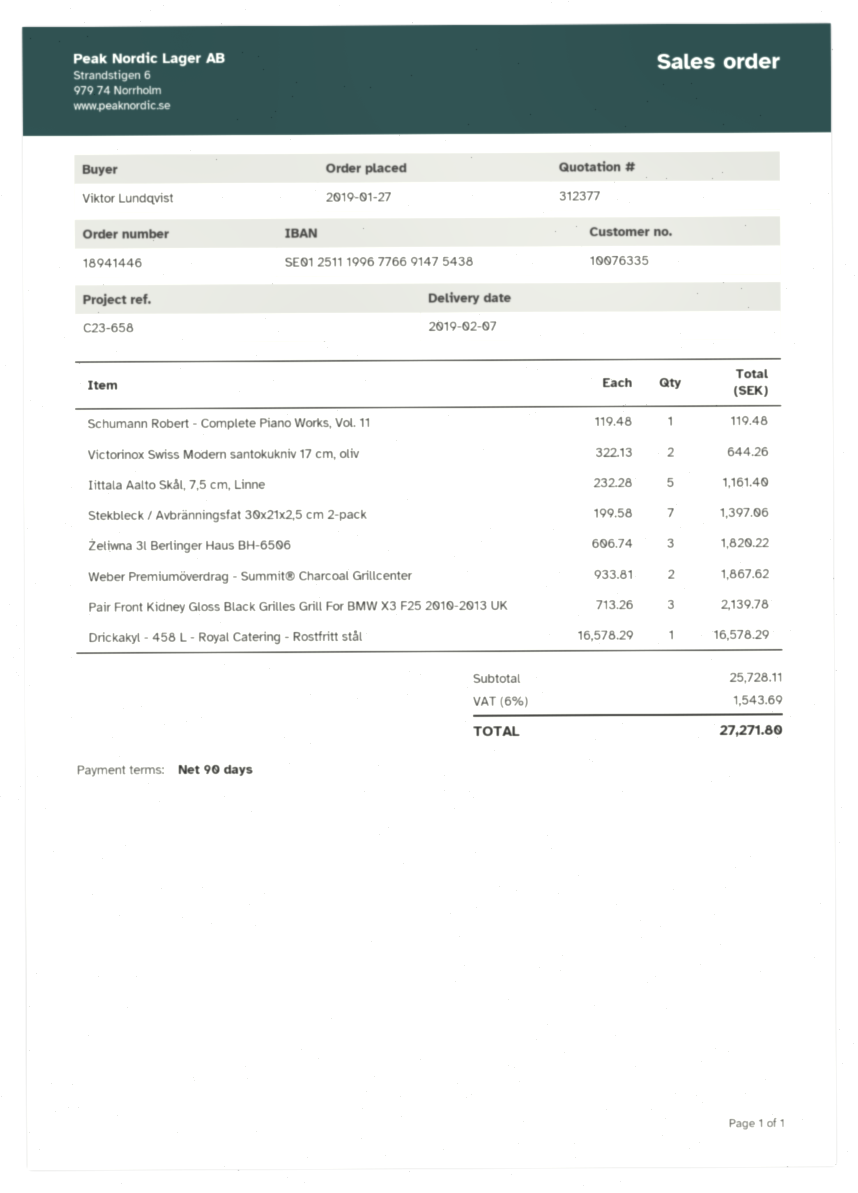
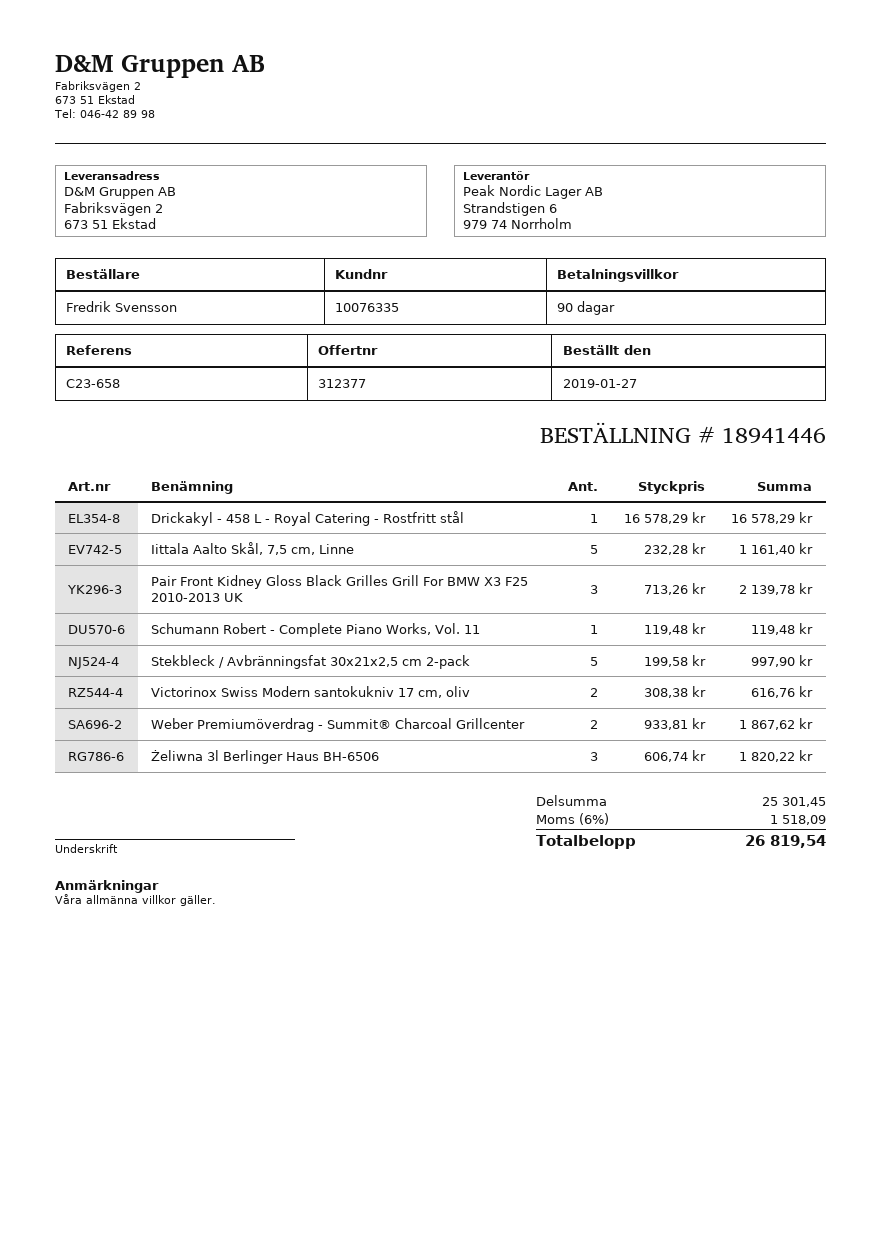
ordered by: Viktor Lundqvist -> Fredrik Svensson
Victorinox Swiss Modern santokukniv 17 cm, oliv: 2 x 322.13 = 644.26 -> 2 x 308.38 = 616.76
Stekbleck / Avbränningsfat 30x21x2,5 cm 2-pack: 7 x 199.58 = 1397.06 -> 5 x 199.58 = 997.90
subtotal: 25728.11 -> 25301.45
tax: 6% = 1543.69 -> 6% = 1518.09
total: 27271.80 -> 26819.54

